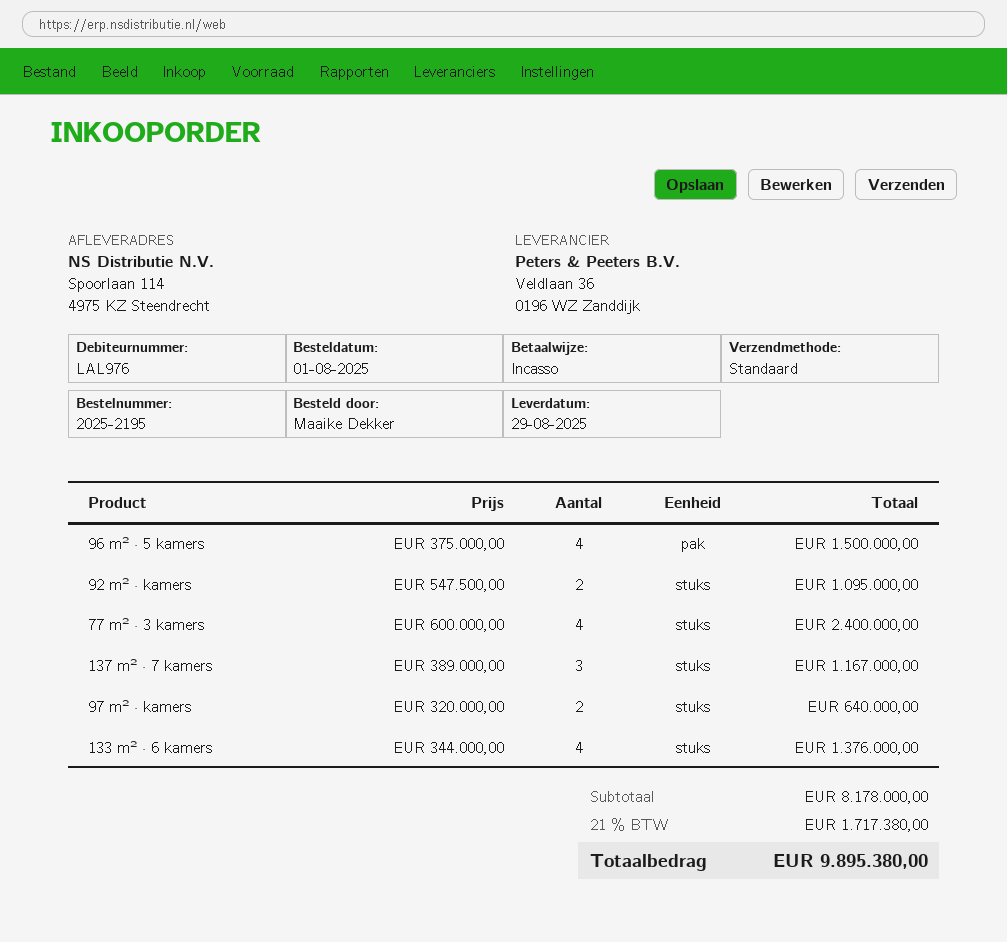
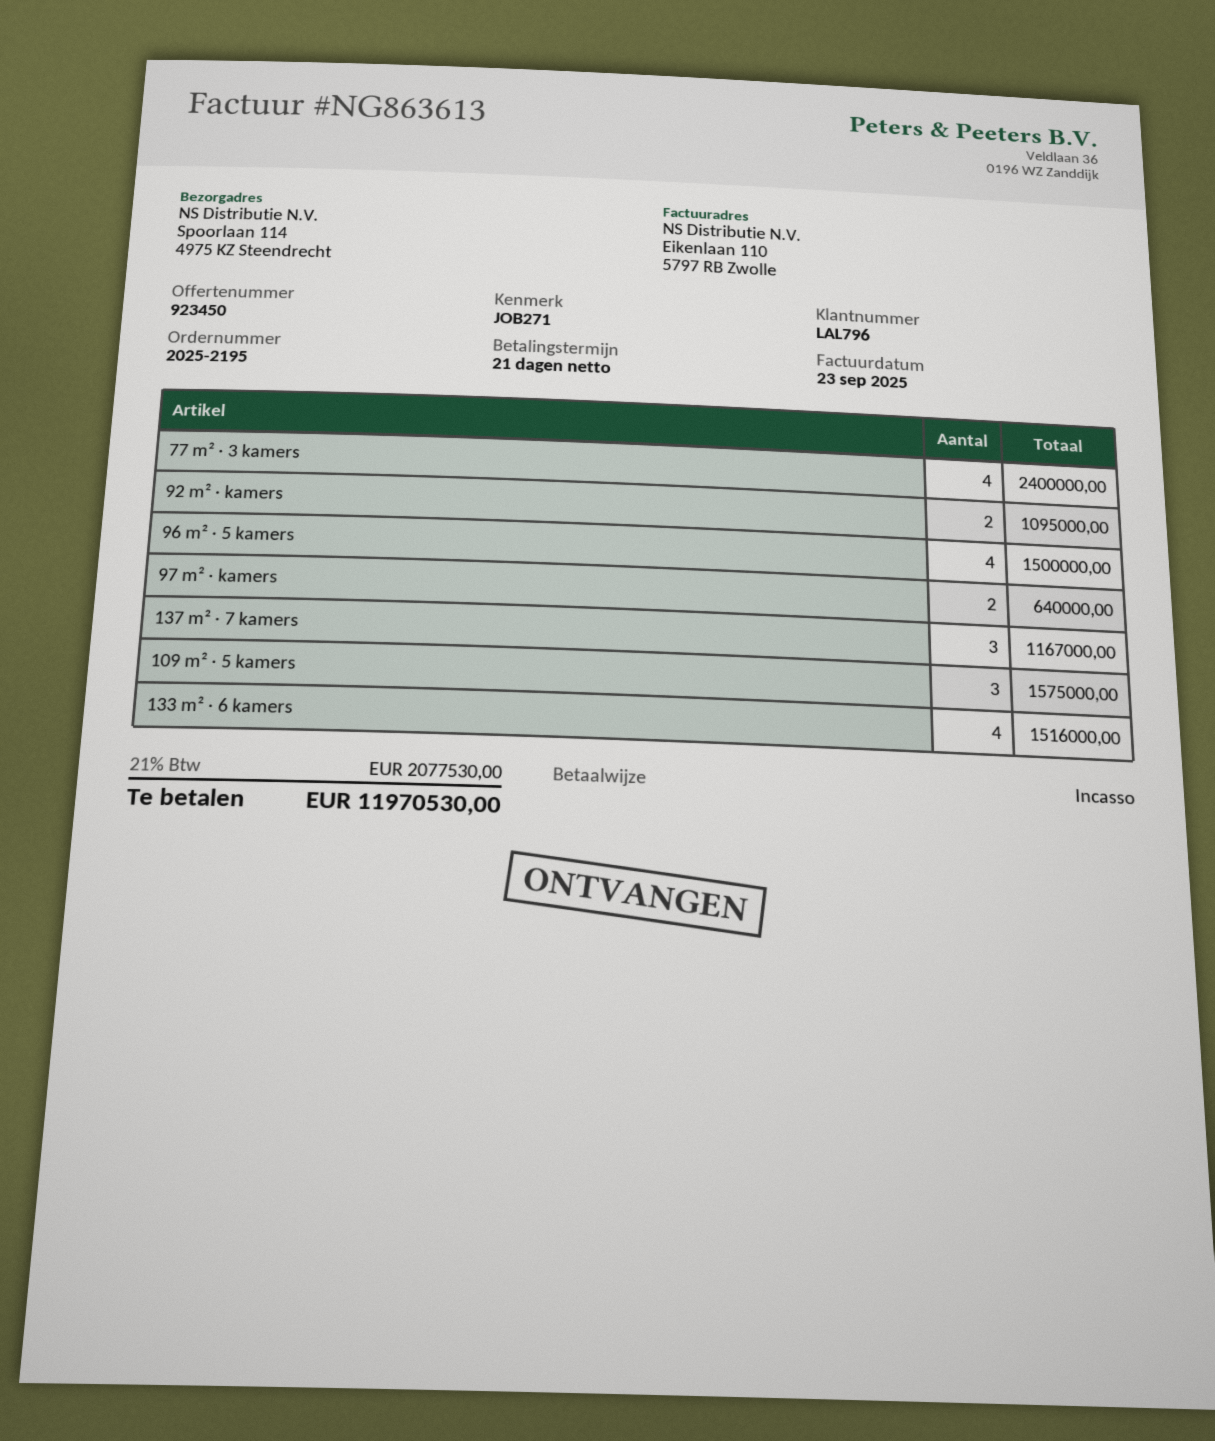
customer number: LAL976 -> LAL796
133 m² · 6 kamers: 4 for 1376000.00 -> 4 for 1516000.00
109 m² · 5 kamers: none -> 3 for 1575000.00
tax: 21% = 1717380.00 -> 21% = 2077530.00
total: 9895380.00 -> 11970530.00

